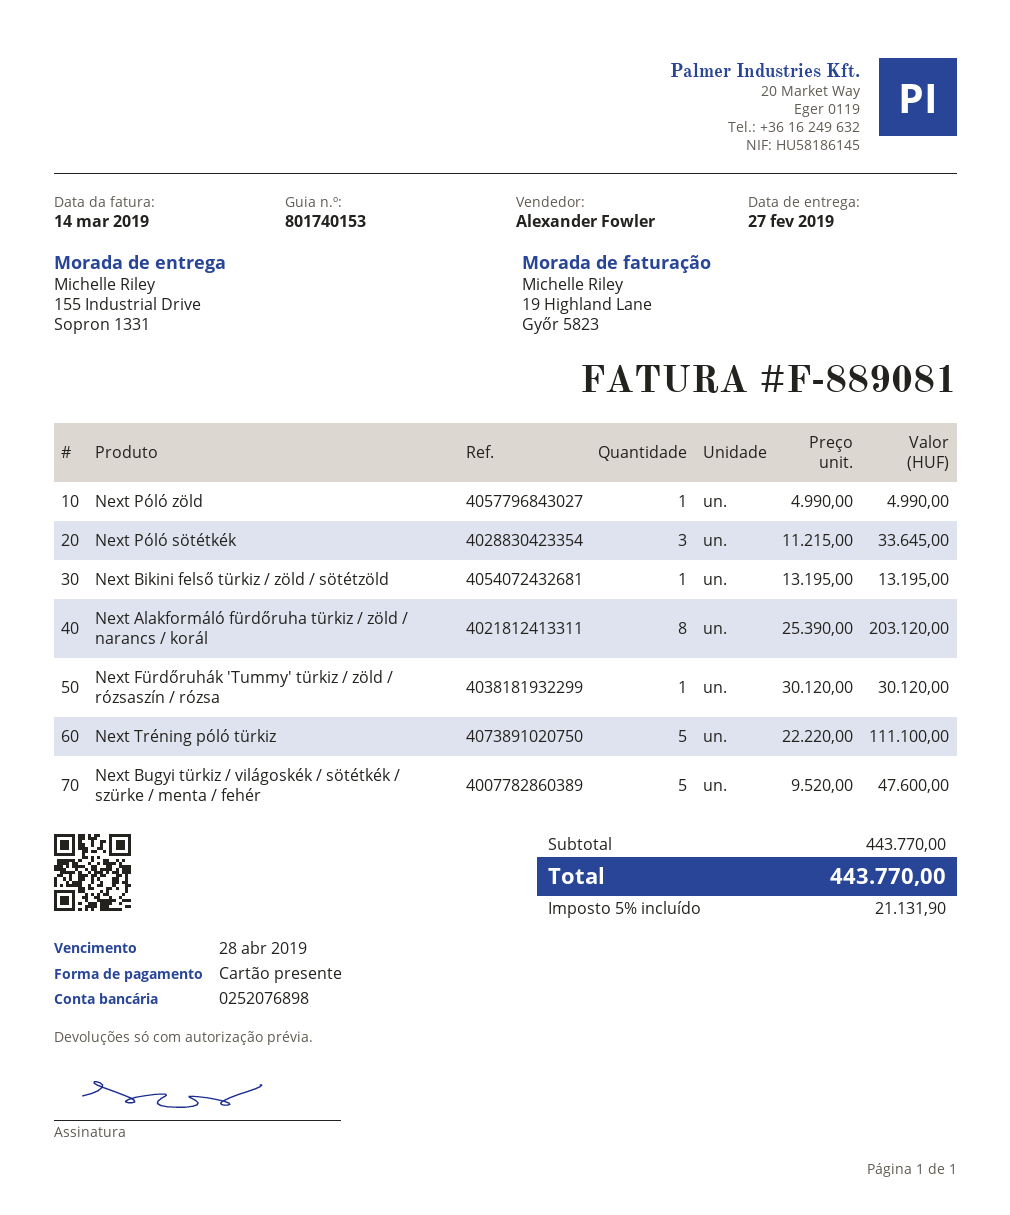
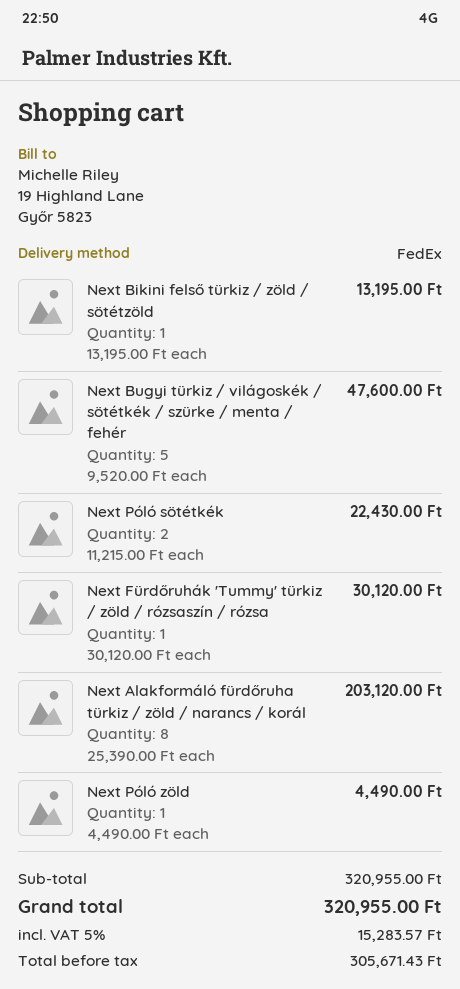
Next Póló zöld: 1 x 4990.00 = 4990.00 -> 1 x 4490.00 = 4490.00
Next Póló sötétkék: 3 x 11215.00 = 33645.00 -> 2 x 11215.00 = 22430.00
Next Tréning póló türkiz: 5 x 22220.00 = 111100.00 -> none
subtotal: 443770.00 -> 320955.00
tax: 5% = 21131.90 -> 5% = 15283.57
total: 443770.00 -> 320955.00

